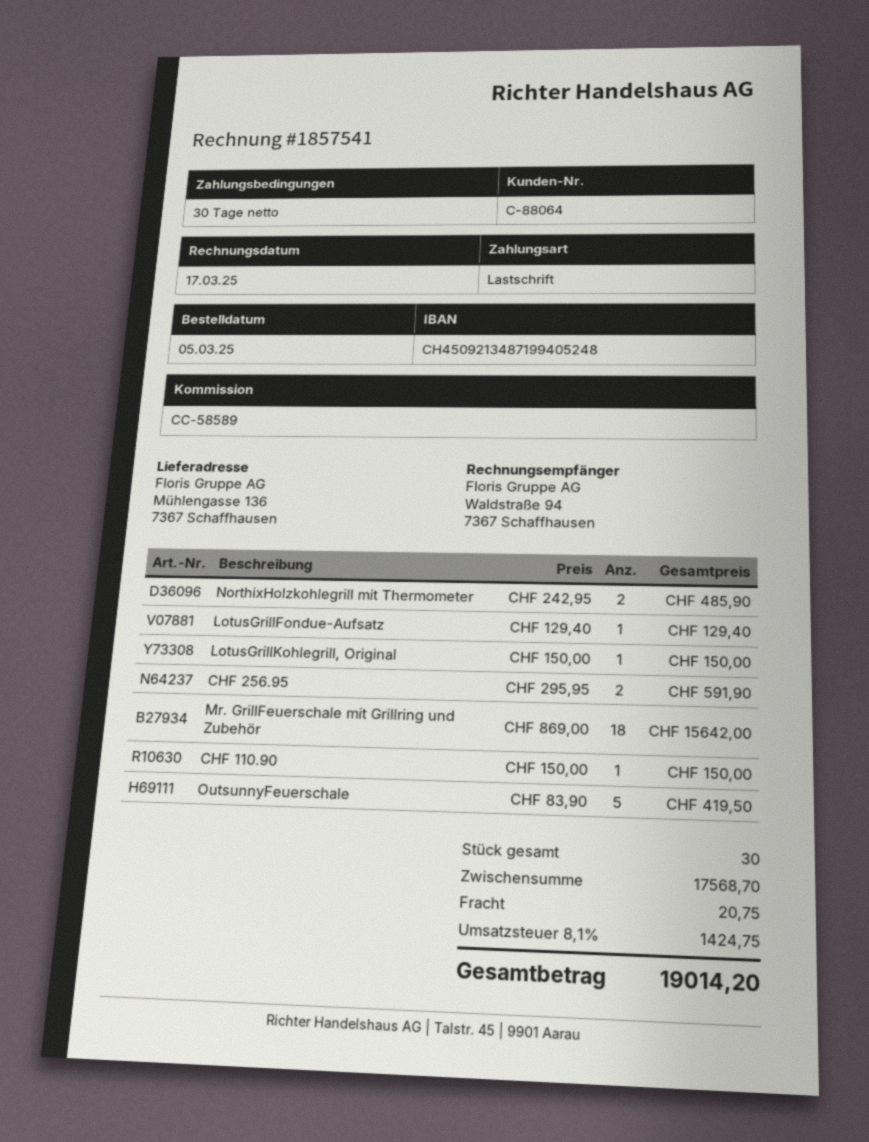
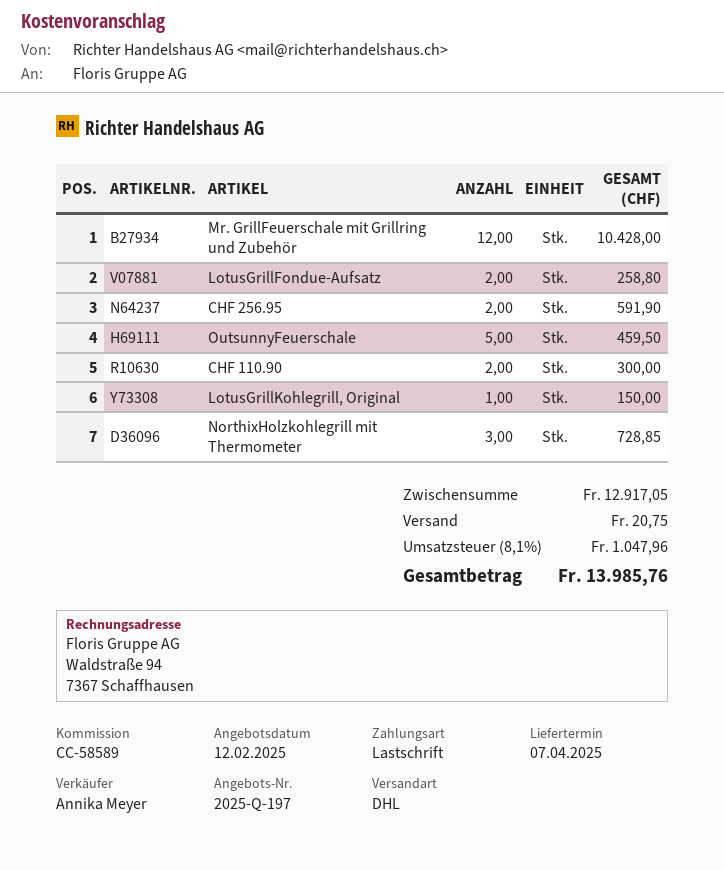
NorthixHolzkohlegrill mit Thermometer: 2 for 485.90 -> 3 for 728.85
LotusGrillFondue-Aufsatz: 1 for 129.40 -> 2 for 258.80
Mr. GrillFeuerschale mit Grillring und Zubehör: 18 for 15642.00 -> 12 for 10428.00
CHF 110.90: 1 for 150.00 -> 2 for 300.00
OutsunnyFeuerschale: 5 for 419.50 -> 5 for 459.50
subtotal: 17568.70 -> 12917.05
tax: 8.1% = 1424.75 -> 8.1% = 1047.96
total: 19014.20 -> 13985.76

